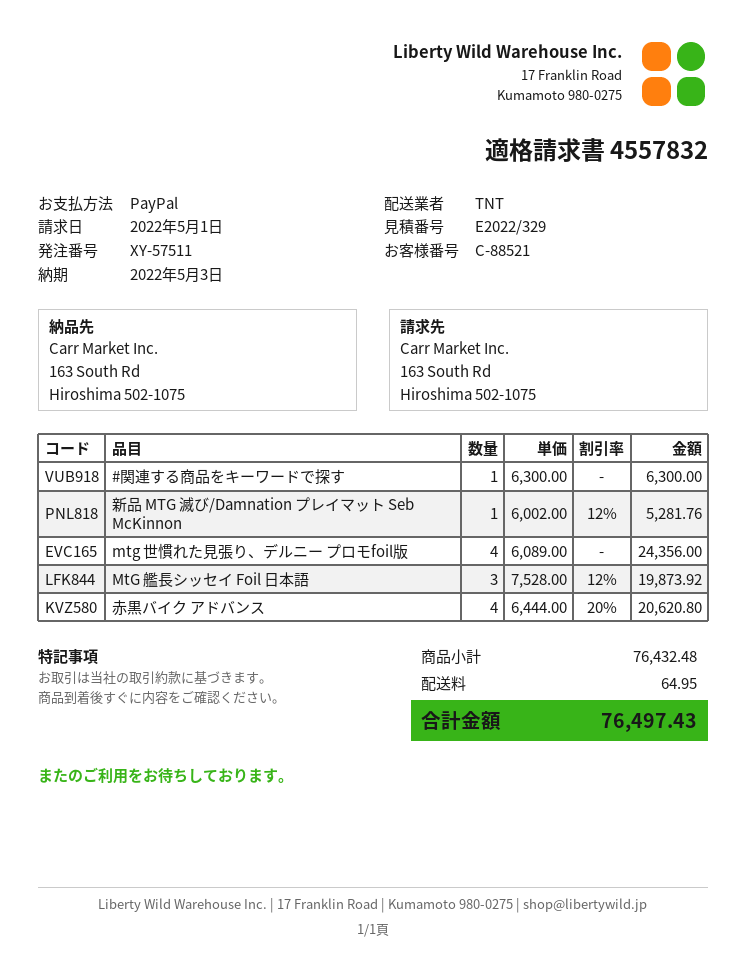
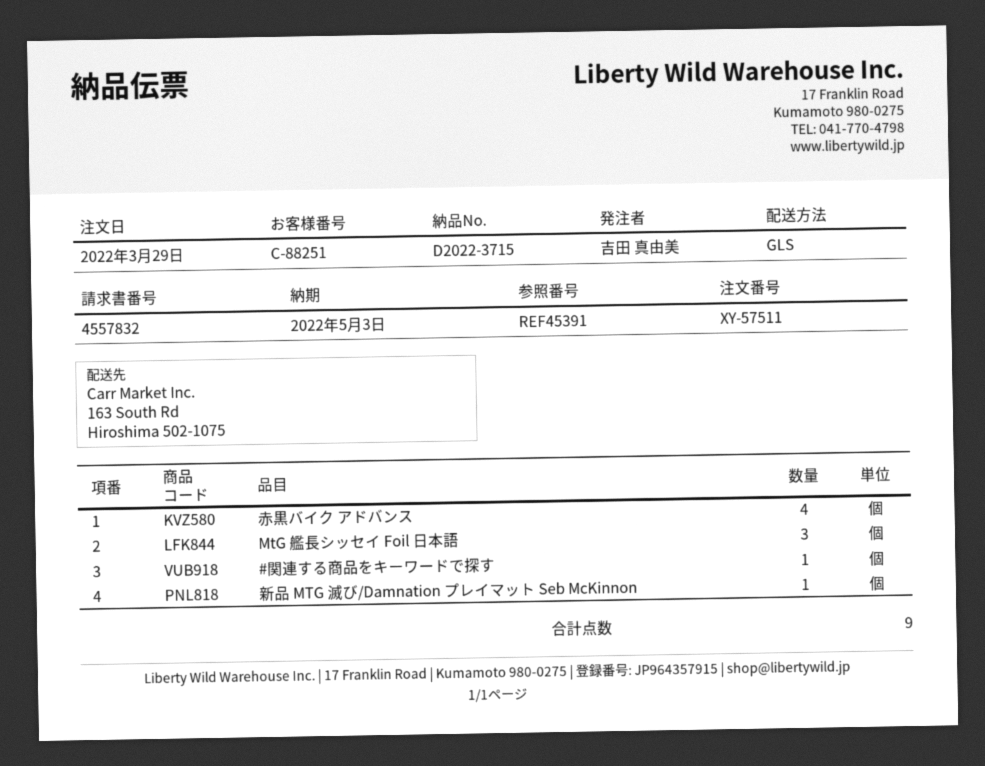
customer number: C-88521 -> C-88251
shipping method: TNT -> GLS
mtg 世慣れた見張り、デルニー プロモfoil版: 4 -> none

